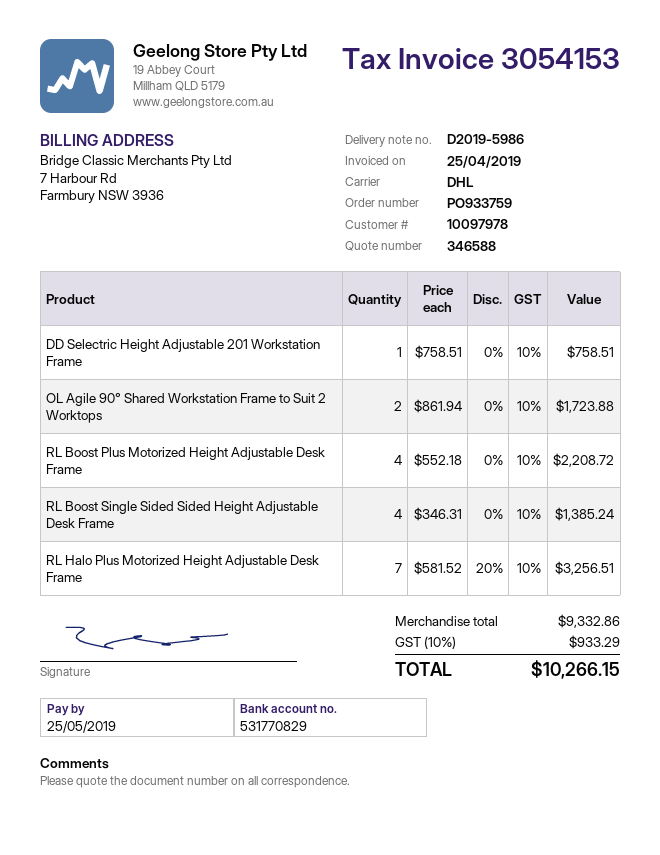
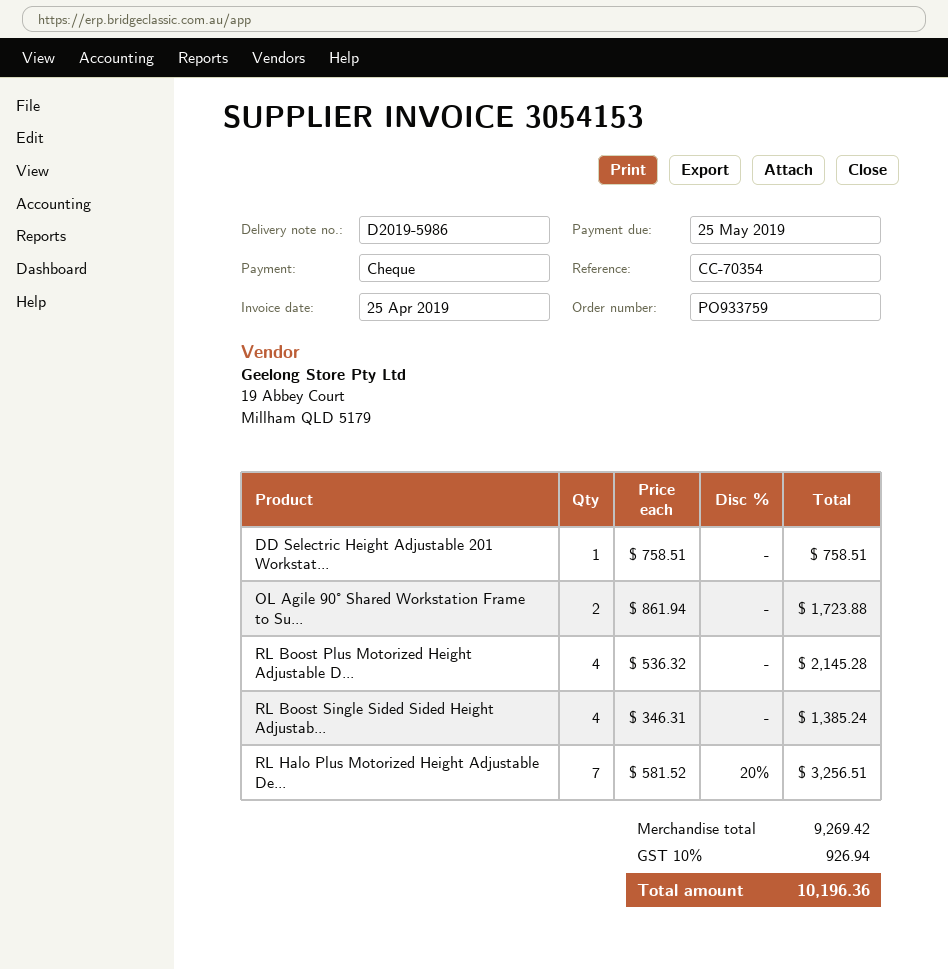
RL Boost Plus Motorized Height Adjustable Desk Frame: 4 x 552.18 = 2208.72 -> 4 x 536.32 = 2145.28
subtotal: 9332.86 -> 9269.42
tax: 10% = 933.29 -> 10% = 926.94
total: 10266.15 -> 10196.36

